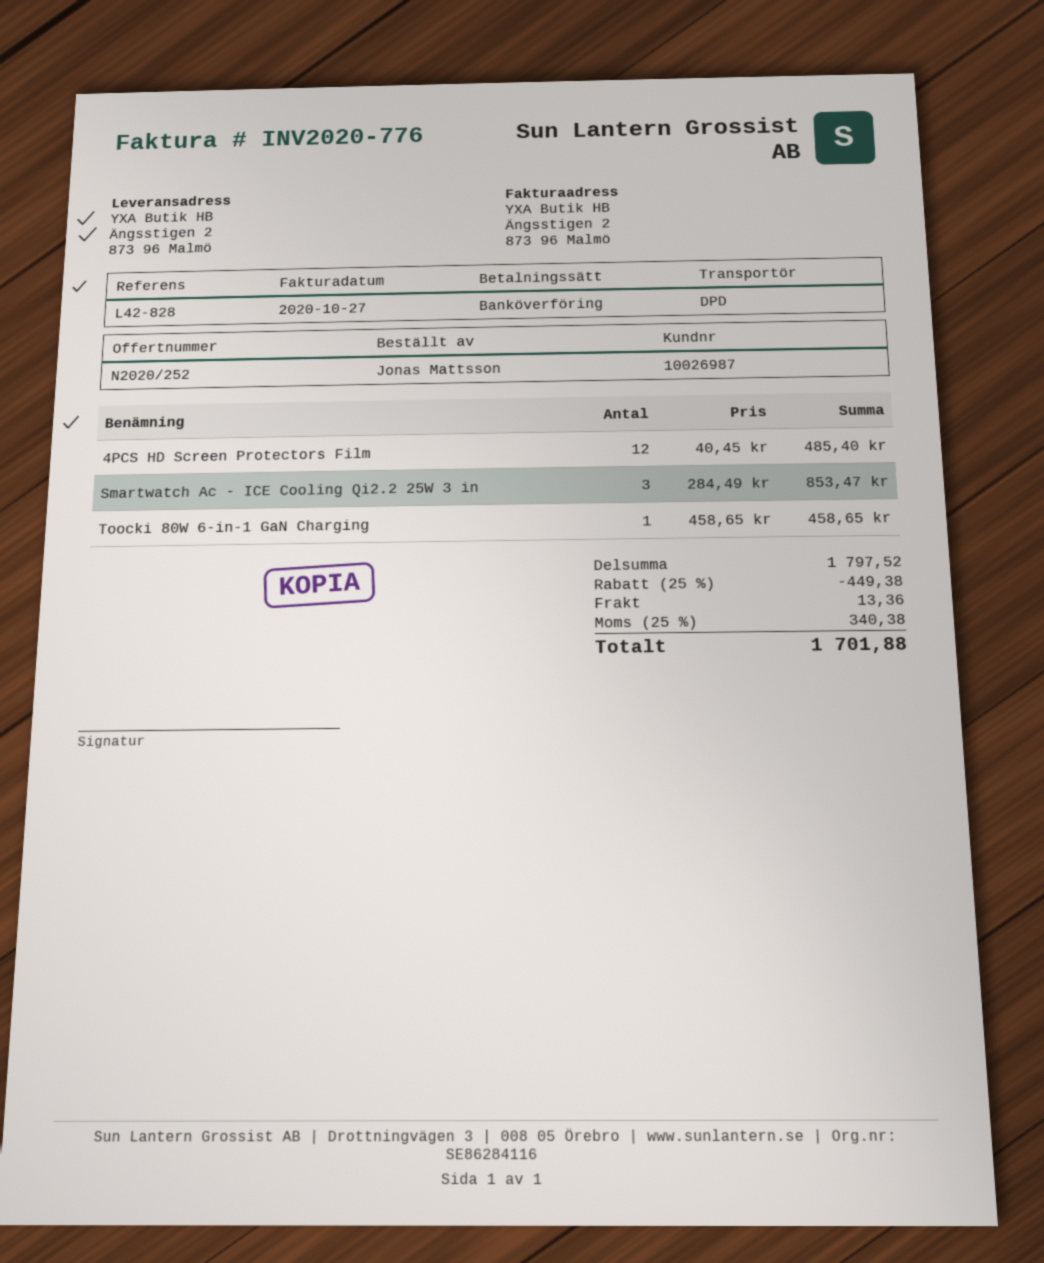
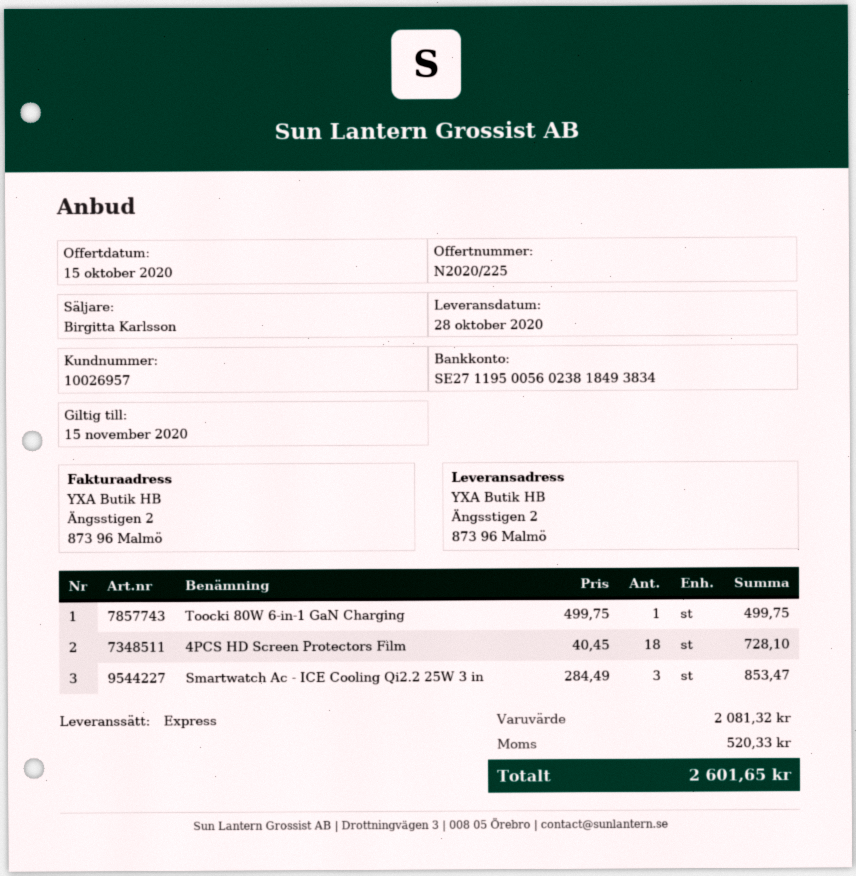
quote number: N2020/252 -> N2020/225
customer number: 10026987 -> 10026957
shipping method: DPD -> express
4PCS HD Screen Protectors Film: 12 x 40.45 = 485.40 -> 18 x 40.45 = 728.10
Toocki 80W 6-in-1 GaN Charging: 1 x 458.65 = 458.65 -> 1 x 499.75 = 499.75
subtotal: 1797.52 -> 2081.32
discount: 25% = 449.38 -> none
shipping: 13.36 -> none
tax: 340.38 -> 520.33
total: 1701.88 -> 2601.65

